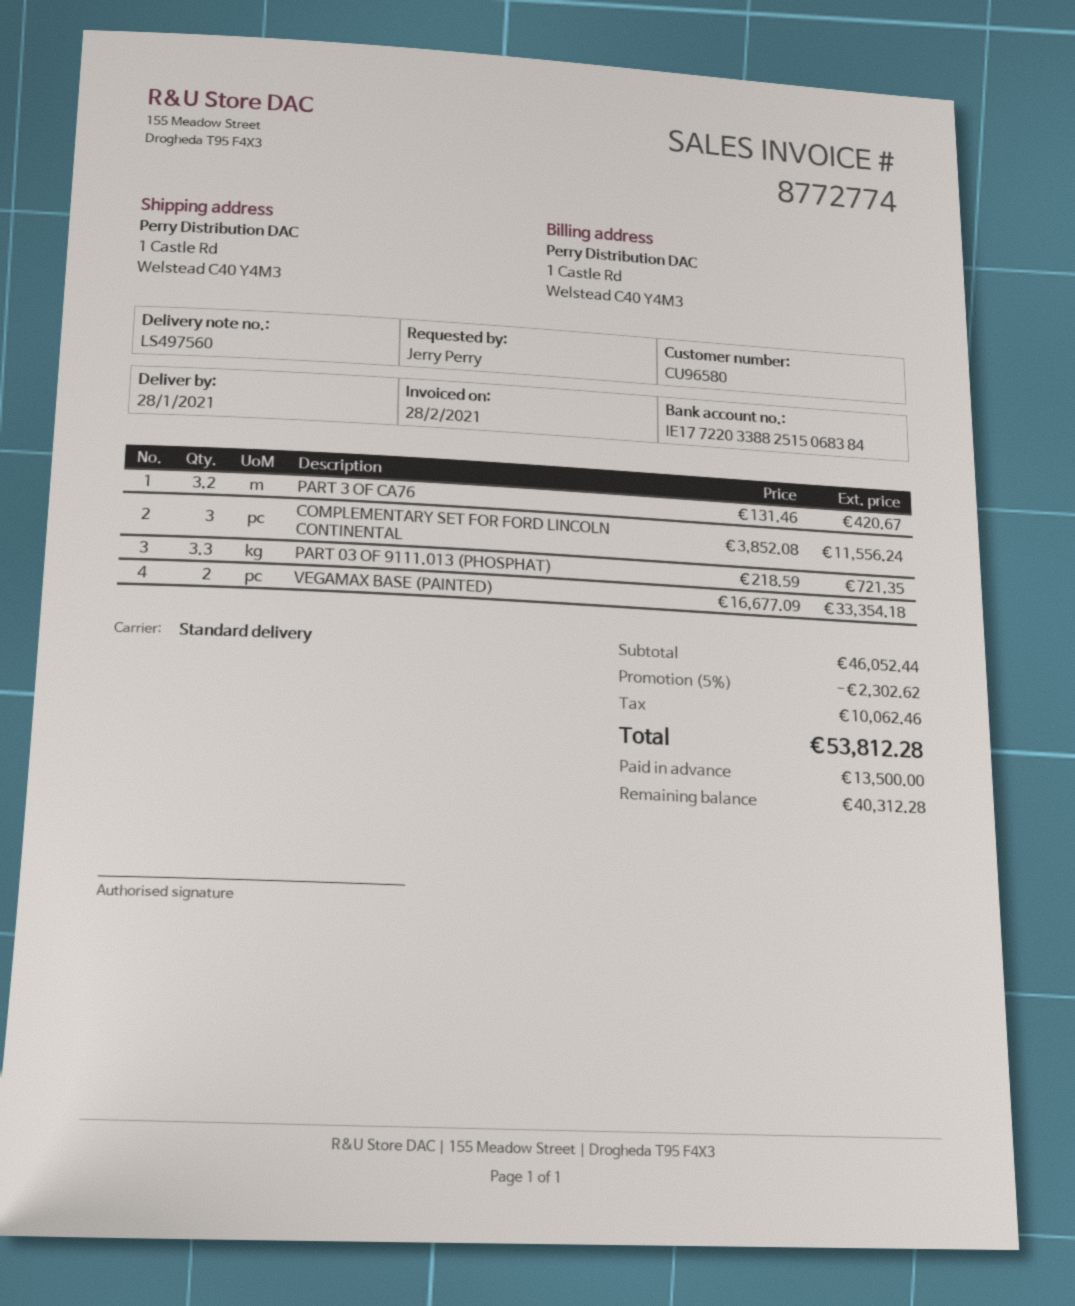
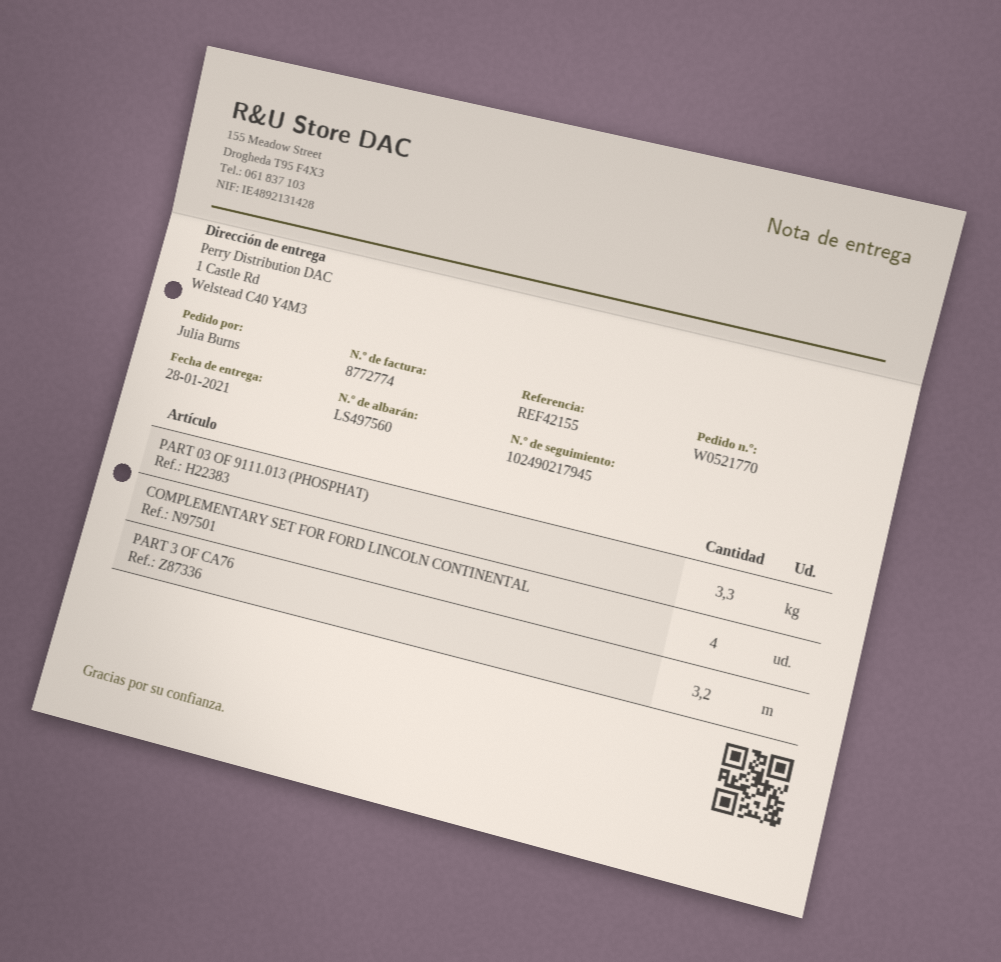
ordered by: Jerry Perry -> Julia Burns
COMPLEMENTARY SET FOR FORD LINCOLN CONTINENTAL: 3 -> 4
VEGAMAX BASE (PAINTED): 2 -> none

